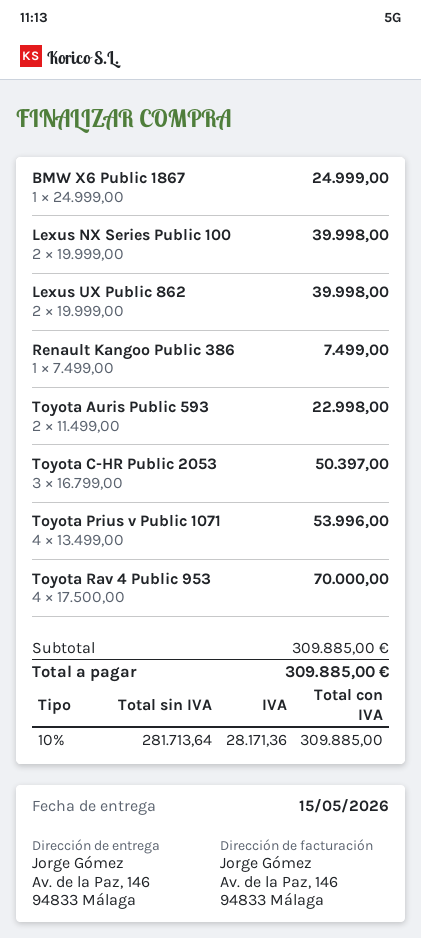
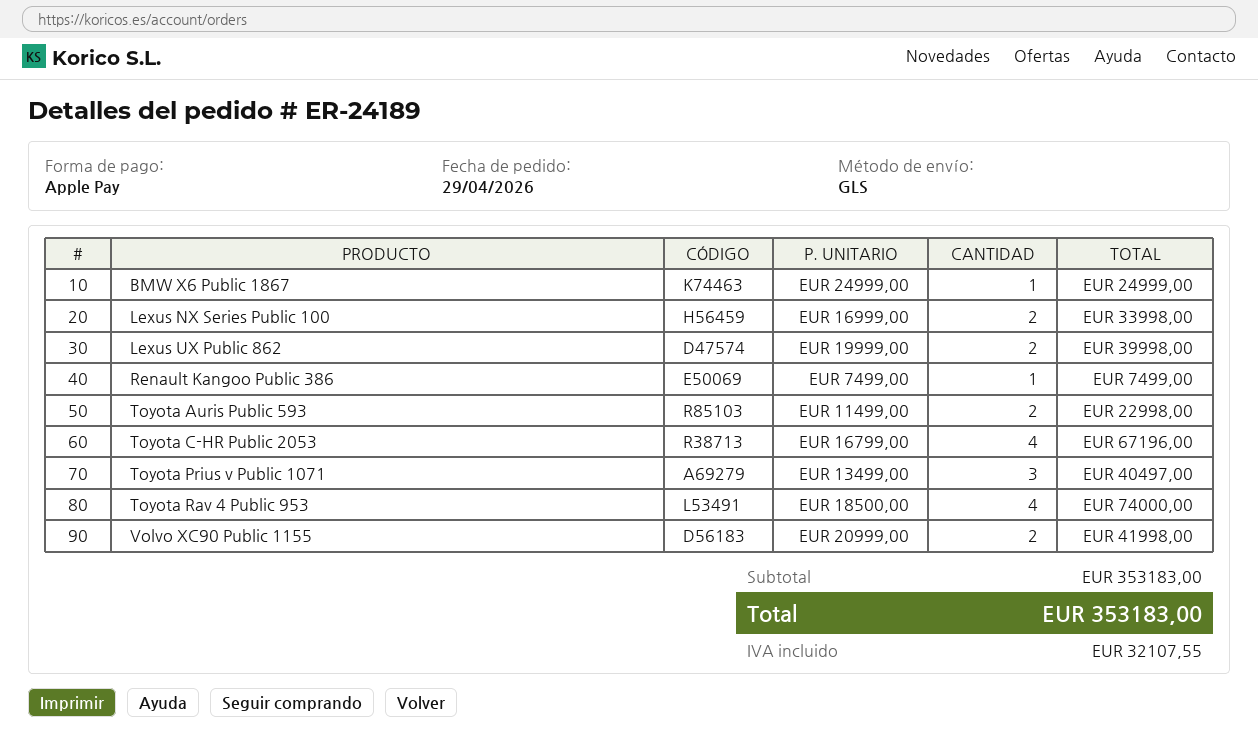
Lexus NX Series Public 100: 2 x 19999.00 = 39998.00 -> 2 x 16999.00 = 33998.00
Toyota C-HR Public 2053: 3 x 16799.00 = 50397.00 -> 4 x 16799.00 = 67196.00
Toyota Prius v Public 1071: 4 x 13499.00 = 53996.00 -> 3 x 13499.00 = 40497.00
Toyota Rav 4 Public 953: 4 x 17500.00 = 70000.00 -> 4 x 18500.00 = 74000.00
Volvo XC90 Public 1155: none -> 2 x 20999.00 = 41998.00
subtotal: 309885.00 -> 353183.00
tax: 28171.36 -> 32107.55
total: 309885.00 -> 353183.00

